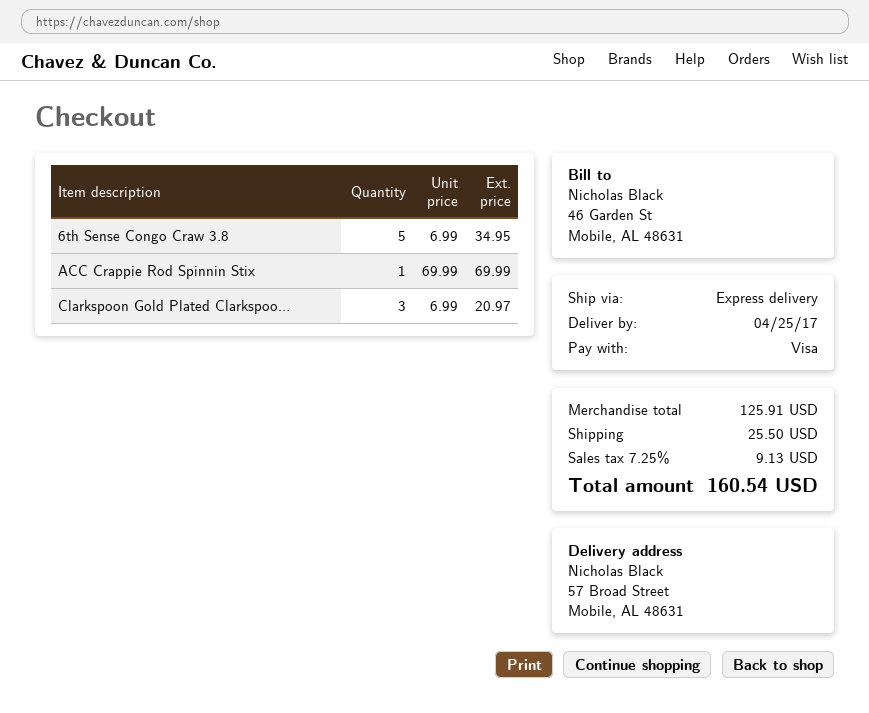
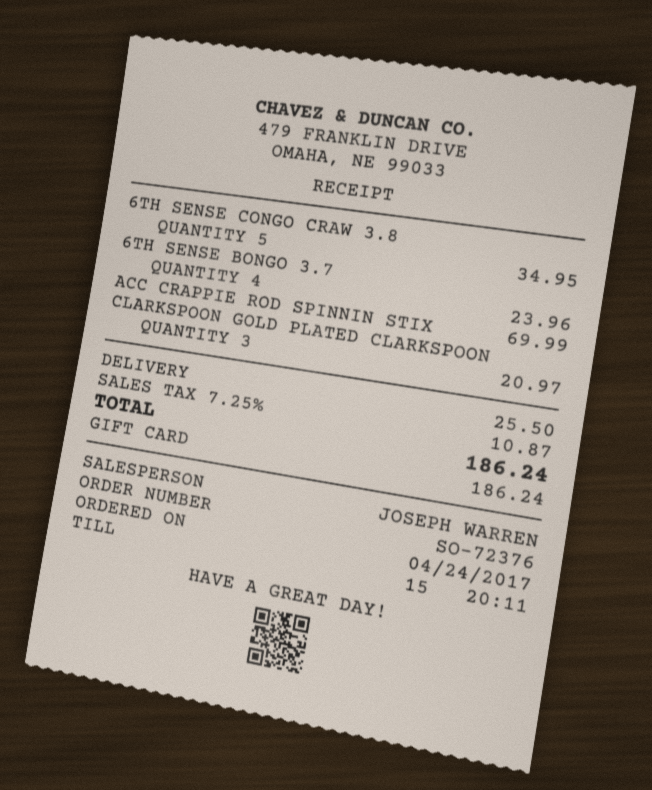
payment method: Visa -> gift card
6TH SENSE BONGO 3.7: none -> 4 for 23.96
tax: 7.25% = 9.13 -> 7.25% = 10.87
total: 160.54 -> 186.24

